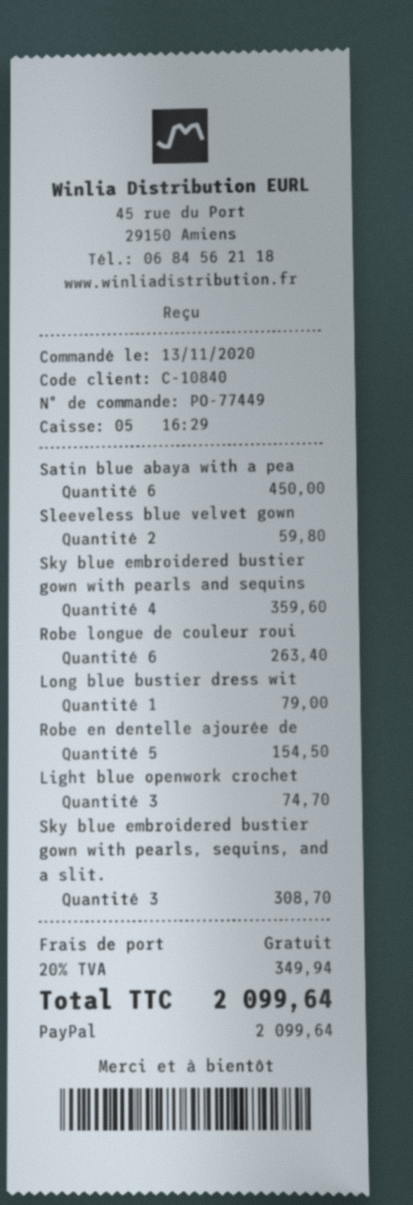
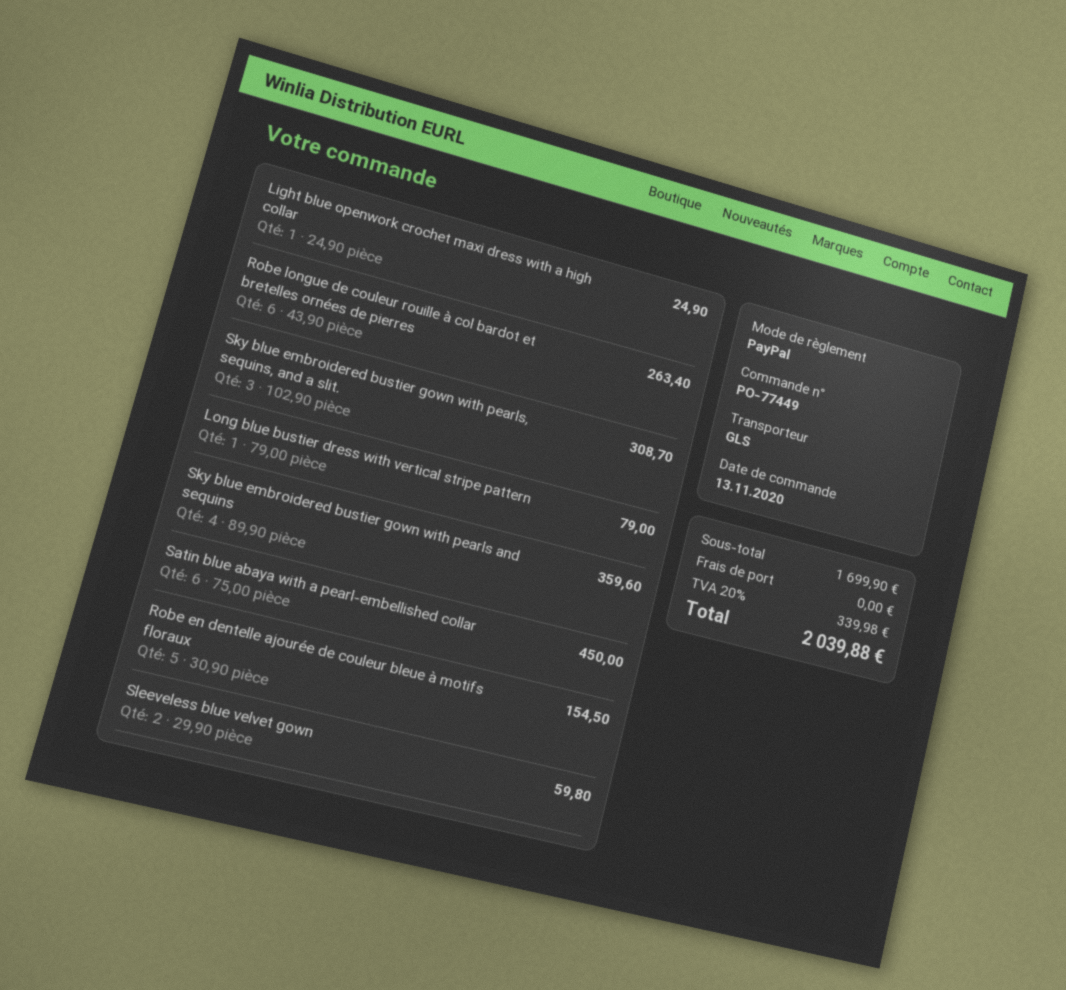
Light blue openwork crochet: 3 for 74.70 -> 1 for 24.90
tax: 20% = 349.94 -> 20% = 339.98
total: 2099.64 -> 2039.88

